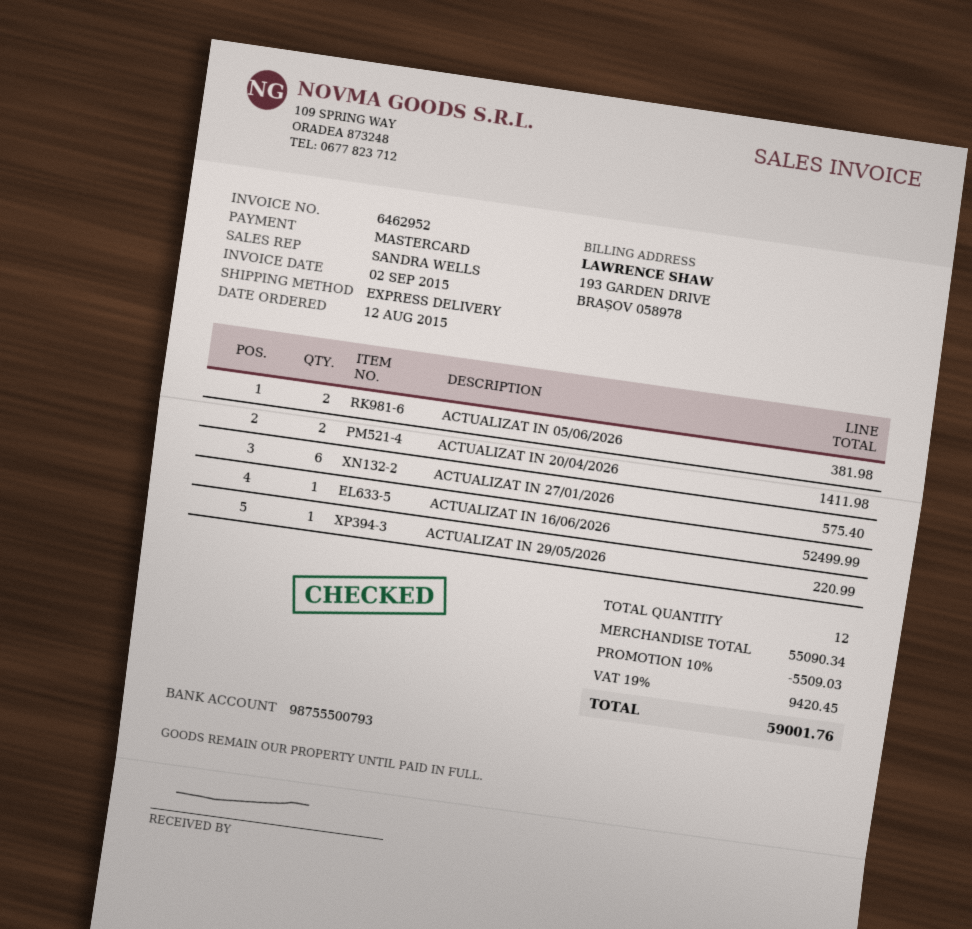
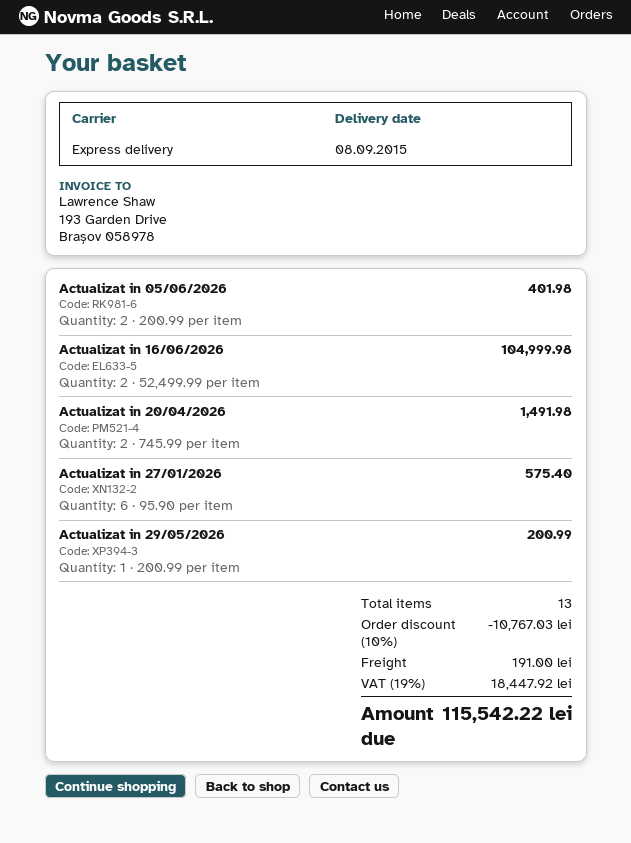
ACTUALIZAT IN 05/06/2026: 2 for 381.98 -> 2 for 401.98
ACTUALIZAT IN 20/04/2026: 2 for 1411.98 -> 2 for 1491.98
ACTUALIZAT IN 16/06/2026: 1 for 52499.99 -> 2 for 104999.98
ACTUALIZAT IN 29/05/2026: 1 for 220.99 -> 1 for 200.99
total quantity: 12 -> 13
discount: 10% = 5509.03 -> 10% = 10767.03
shipping: none -> 191.00
tax: 19% = 9420.45 -> 19% = 18447.92
total: 59001.76 -> 115542.22

